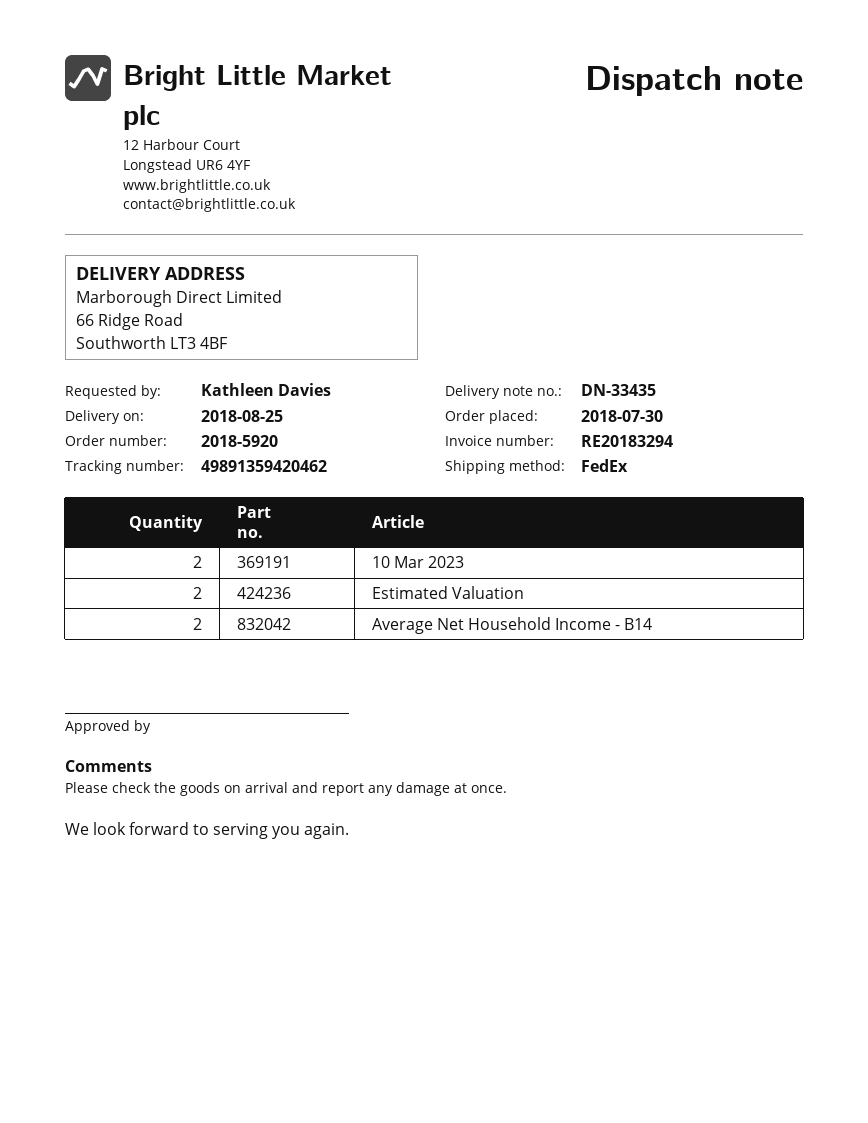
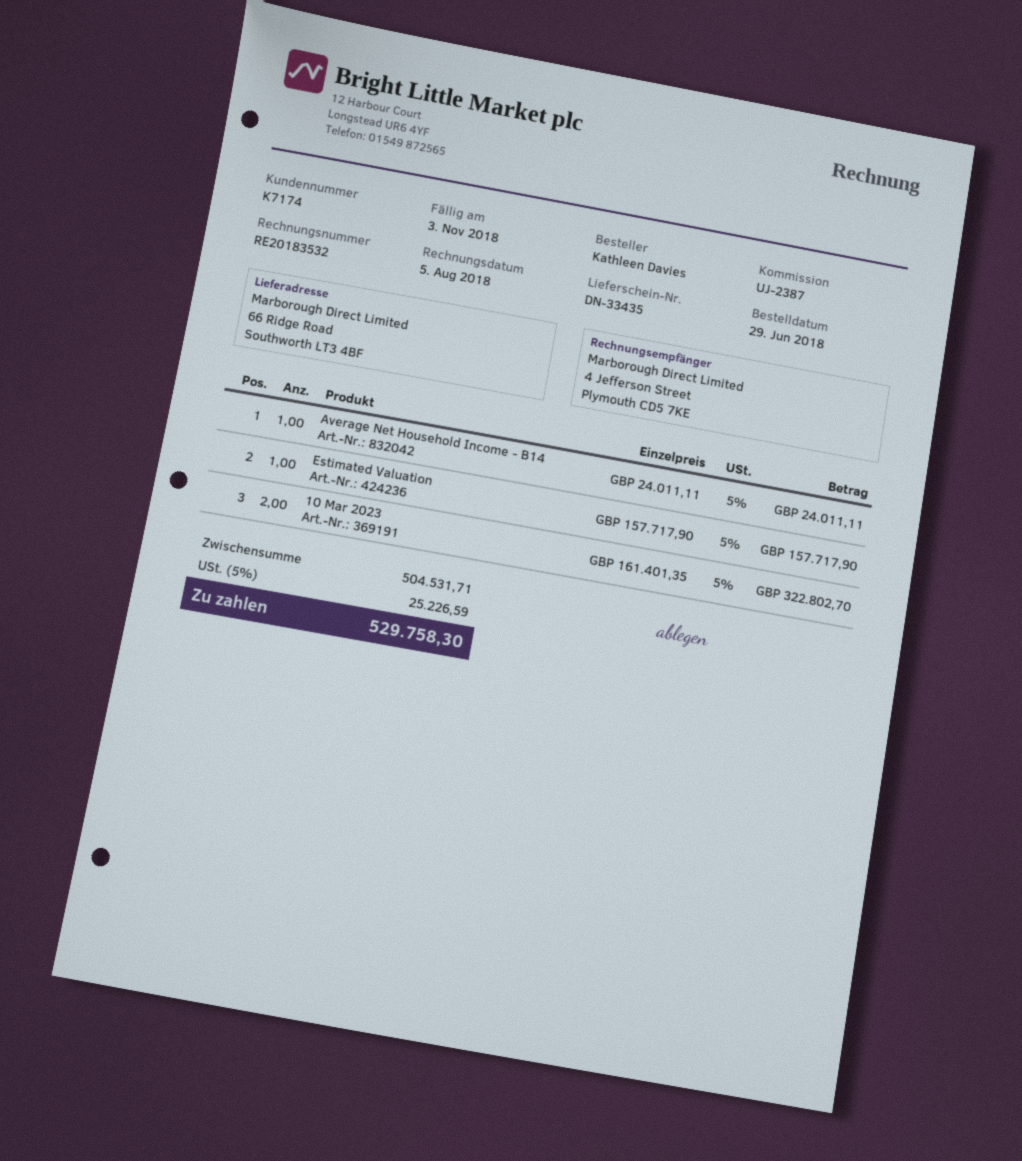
order date: 2018-07-30 -> 2018-06-29
invoice number: RE20183294 -> RE20183532
Estimated Valuation: 2 -> 1
Average Net Household Income - B14: 2 -> 1

